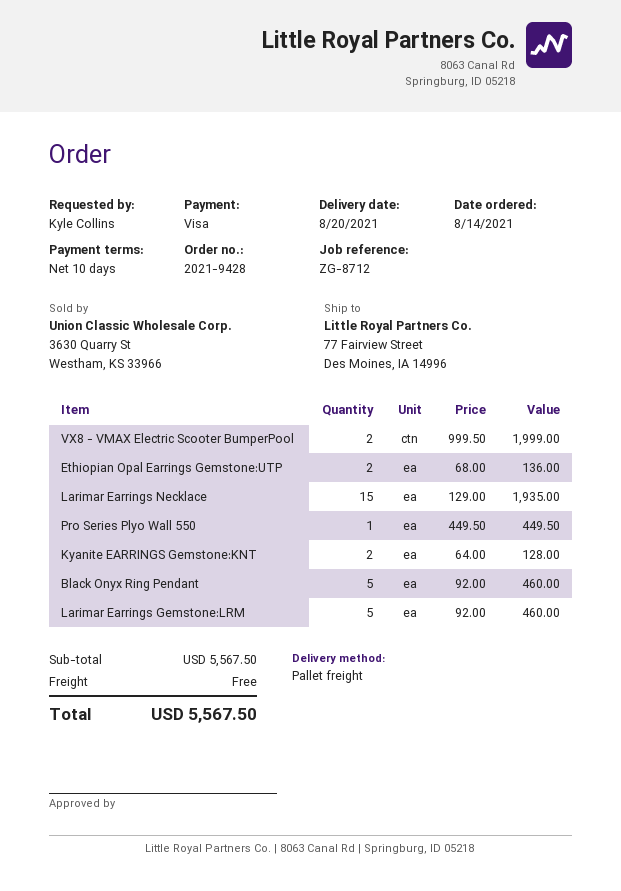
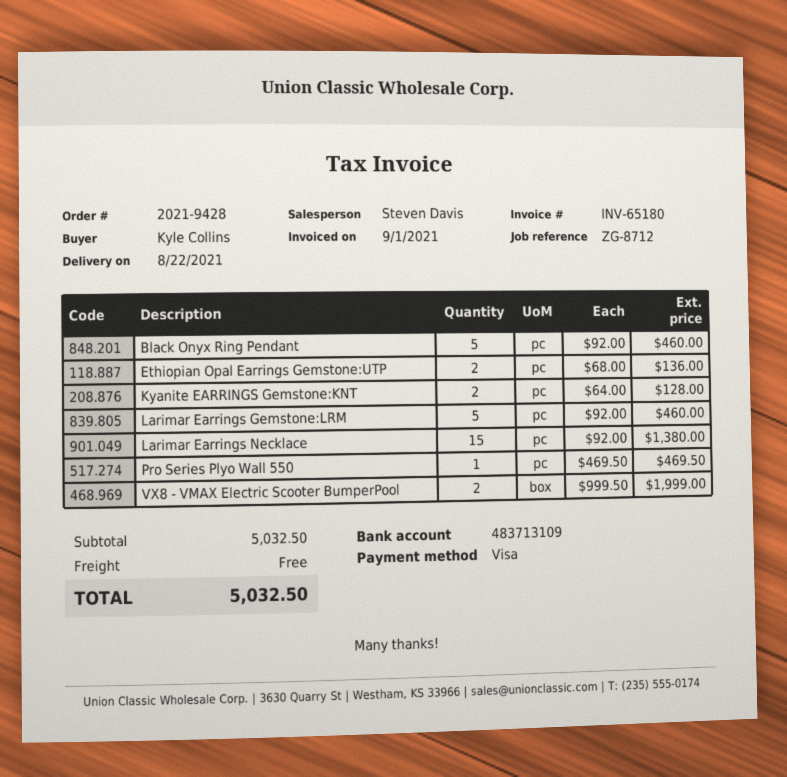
delivery date: 2021-08-20 -> 2021-08-22
Larimar Earrings Necklace: 15 x 129.00 = 1935.00 -> 15 x 92.00 = 1380.00
Pro Series Plyo Wall 550: 1 x 449.50 = 449.50 -> 1 x 469.50 = 469.50
subtotal: 5567.50 -> 5032.50
total: 5567.50 -> 5032.50

